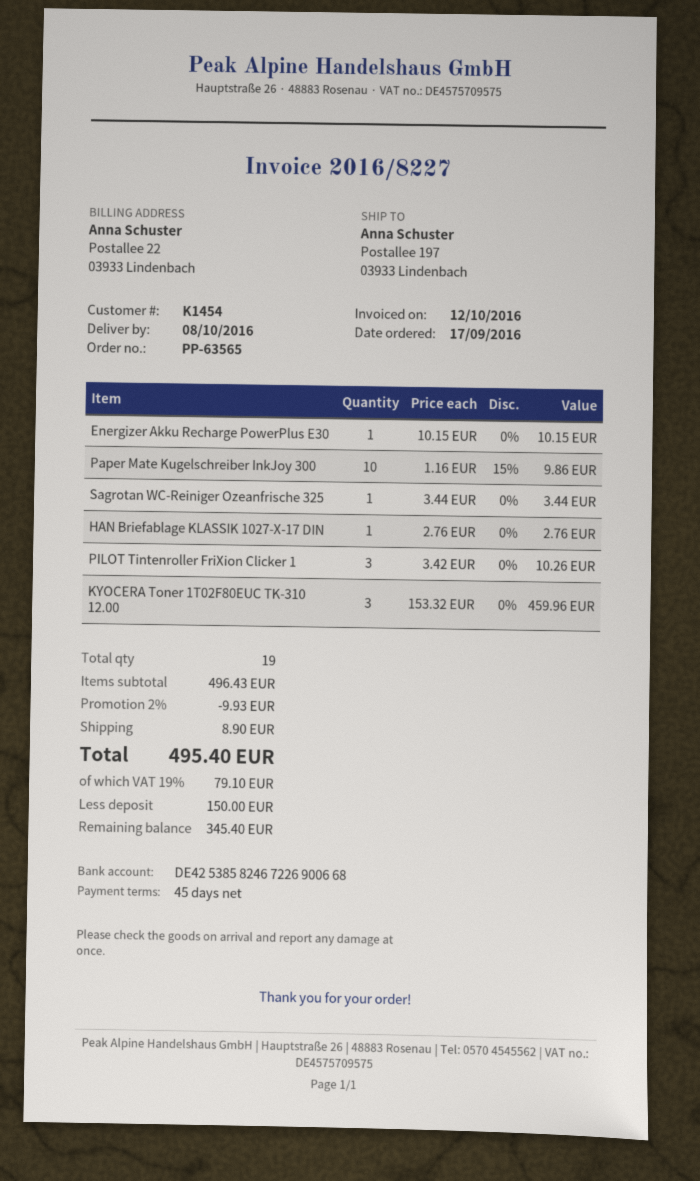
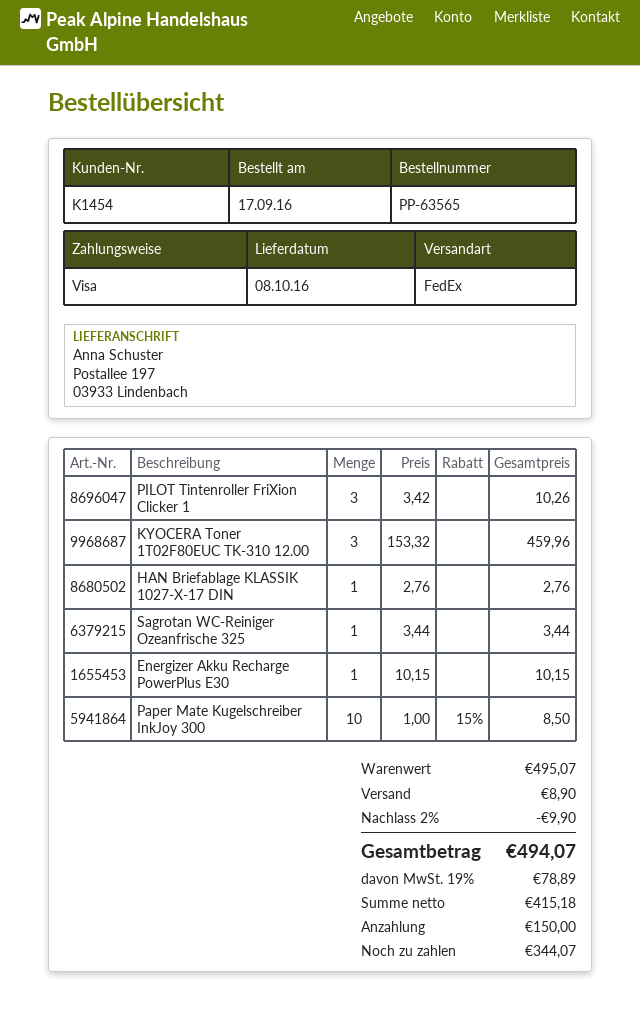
Paper Mate Kugelschreiber InkJoy 300: 10 x 1.16 - 15% = 9.86 -> 10 x 1.00 - 15% = 8.50
subtotal: 496.43 -> 495.07
discount: 2% = 9.93 -> 2% = 9.90
tax: 19% = 79.10 -> 19% = 78.89
total: 495.40 -> 494.07
balance: 345.40 -> 344.07

